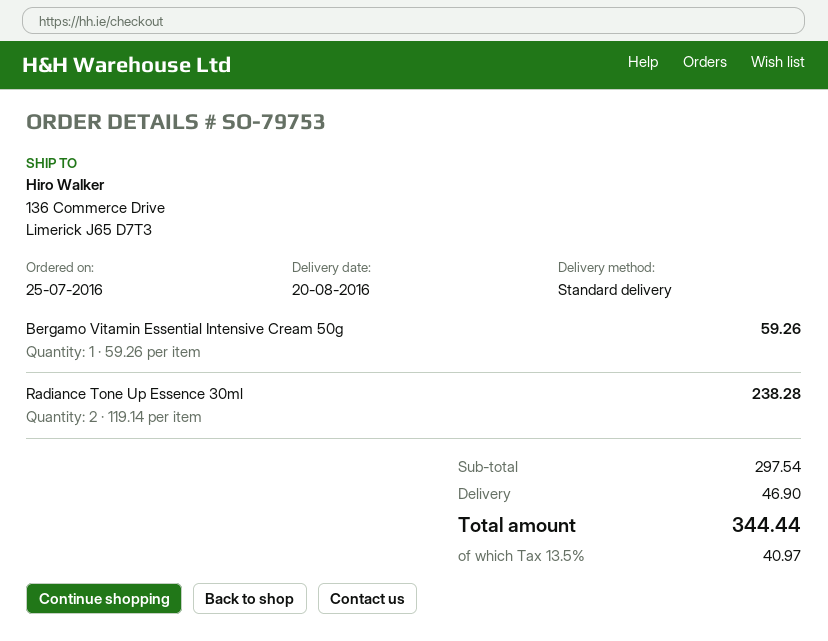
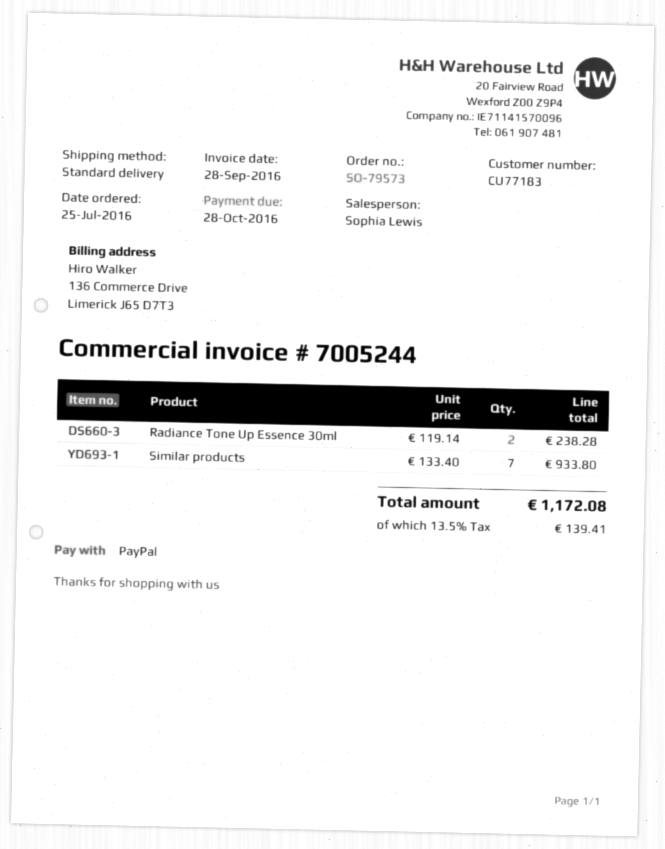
order number: SO-79753 -> SO-79573
Bergamo Vitamin Essential Intensive Cream 50g: 1 x 59.26 = 59.26 -> none
Similar products: none -> 7 x 133.40 = 933.80
shipping: 46.90 -> none
tax: 13.5% = 40.97 -> 13.5% = 139.41
total: 344.44 -> 1172.08

